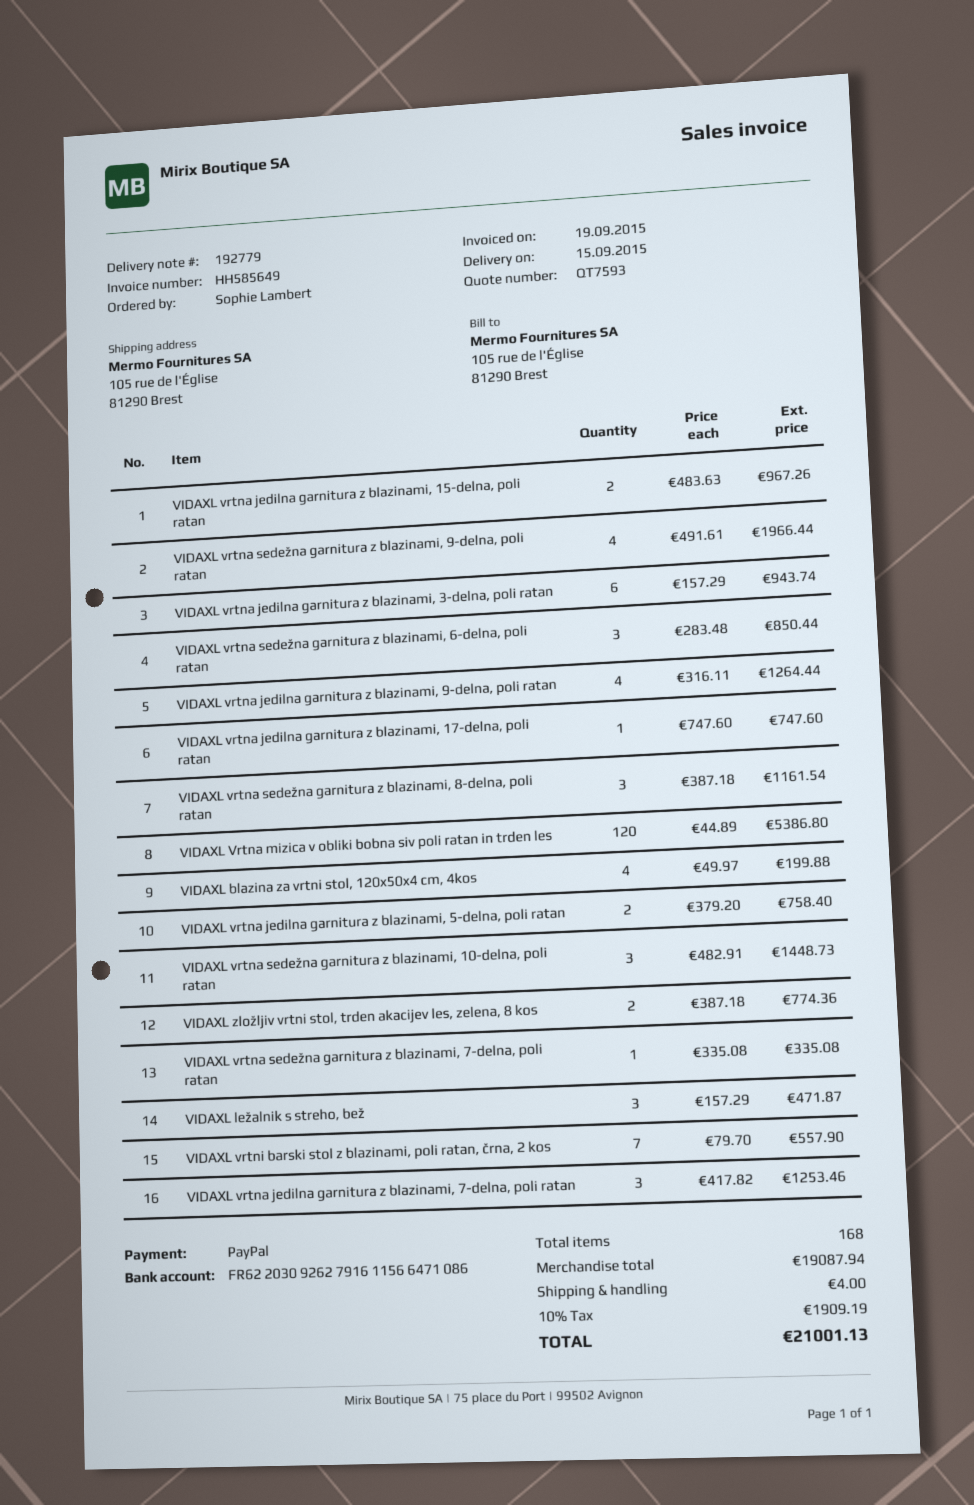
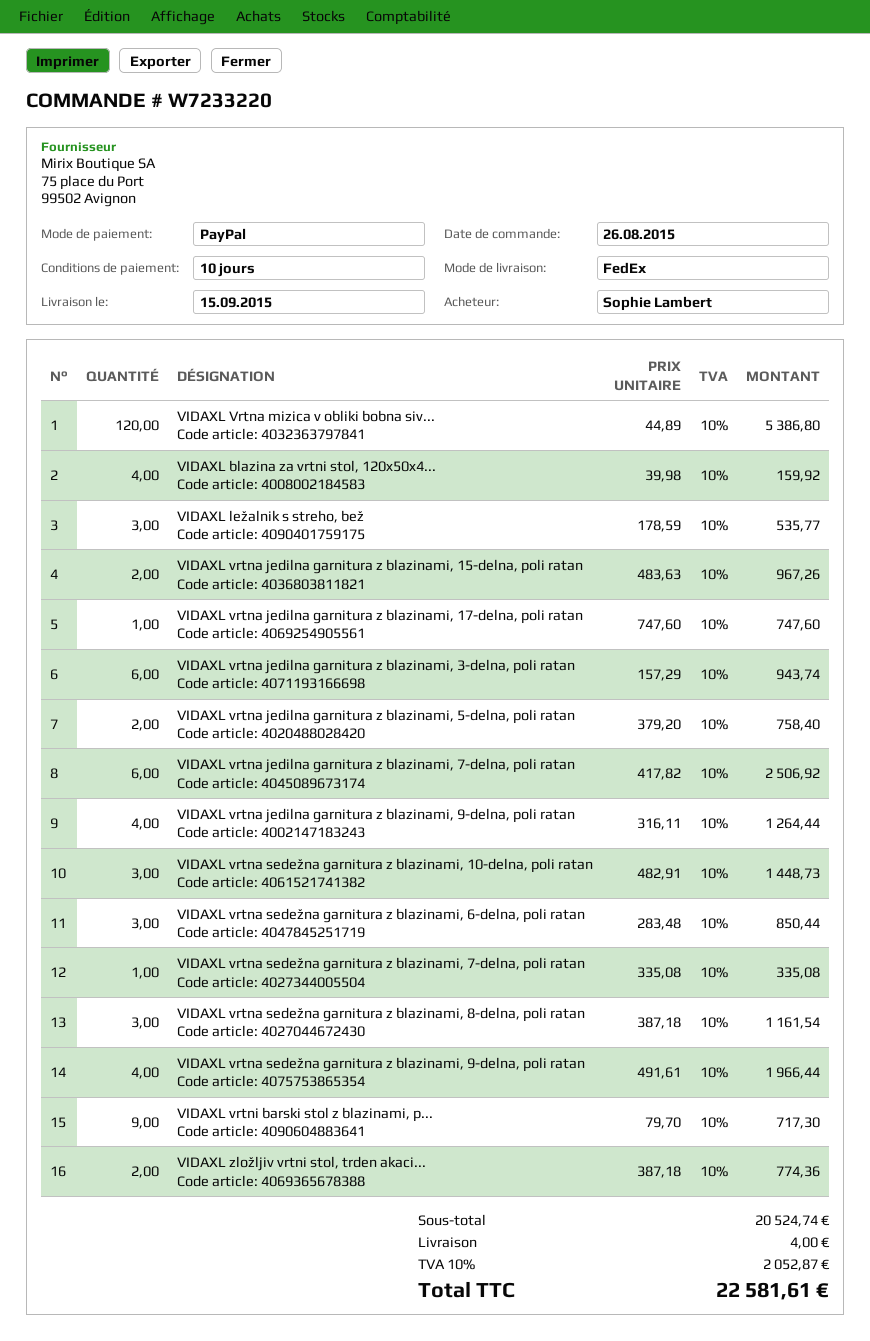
VIDAXL blazina za vrtni stol, 120x50x4 cm, 4kos: 4 x 49.97 = 199.88 -> 4 x 39.98 = 159.92
VIDAXL ležalnik s streho, bež: 3 x 157.29 = 471.87 -> 3 x 178.59 = 535.77
VIDAXL vrtni barski stol z blazinami, poli ratan, črna, 2 kos: 7 x 79.70 = 557.90 -> 9 x 79.70 = 717.30
VIDAXL vrtna jedilna garnitura z blazinami, 7-delna, poli ratan: 3 x 417.82 = 1253.46 -> 6 x 417.82 = 2506.92
subtotal: 19087.94 -> 20524.74
tax: 10% = 1909.19 -> 10% = 2052.87
total: 21001.13 -> 22581.61

